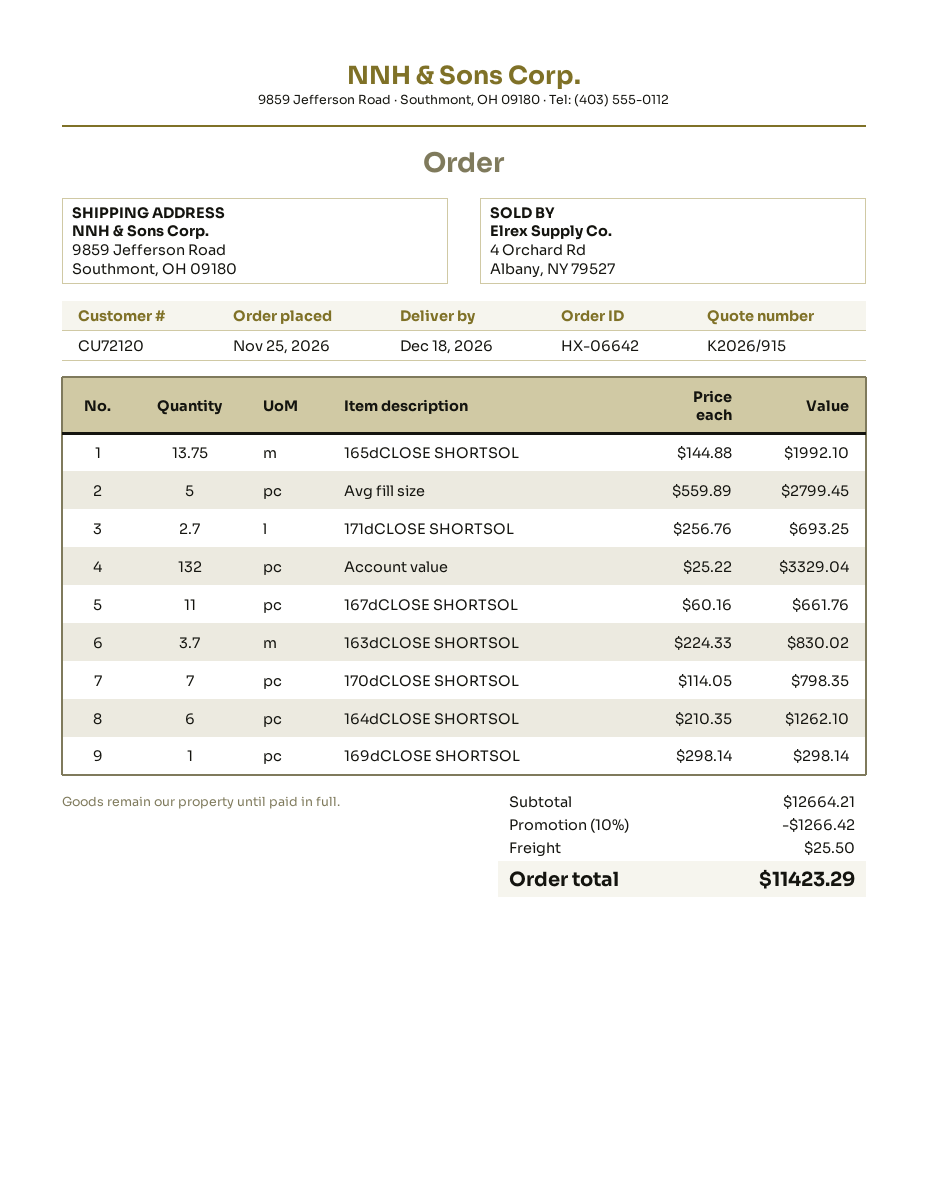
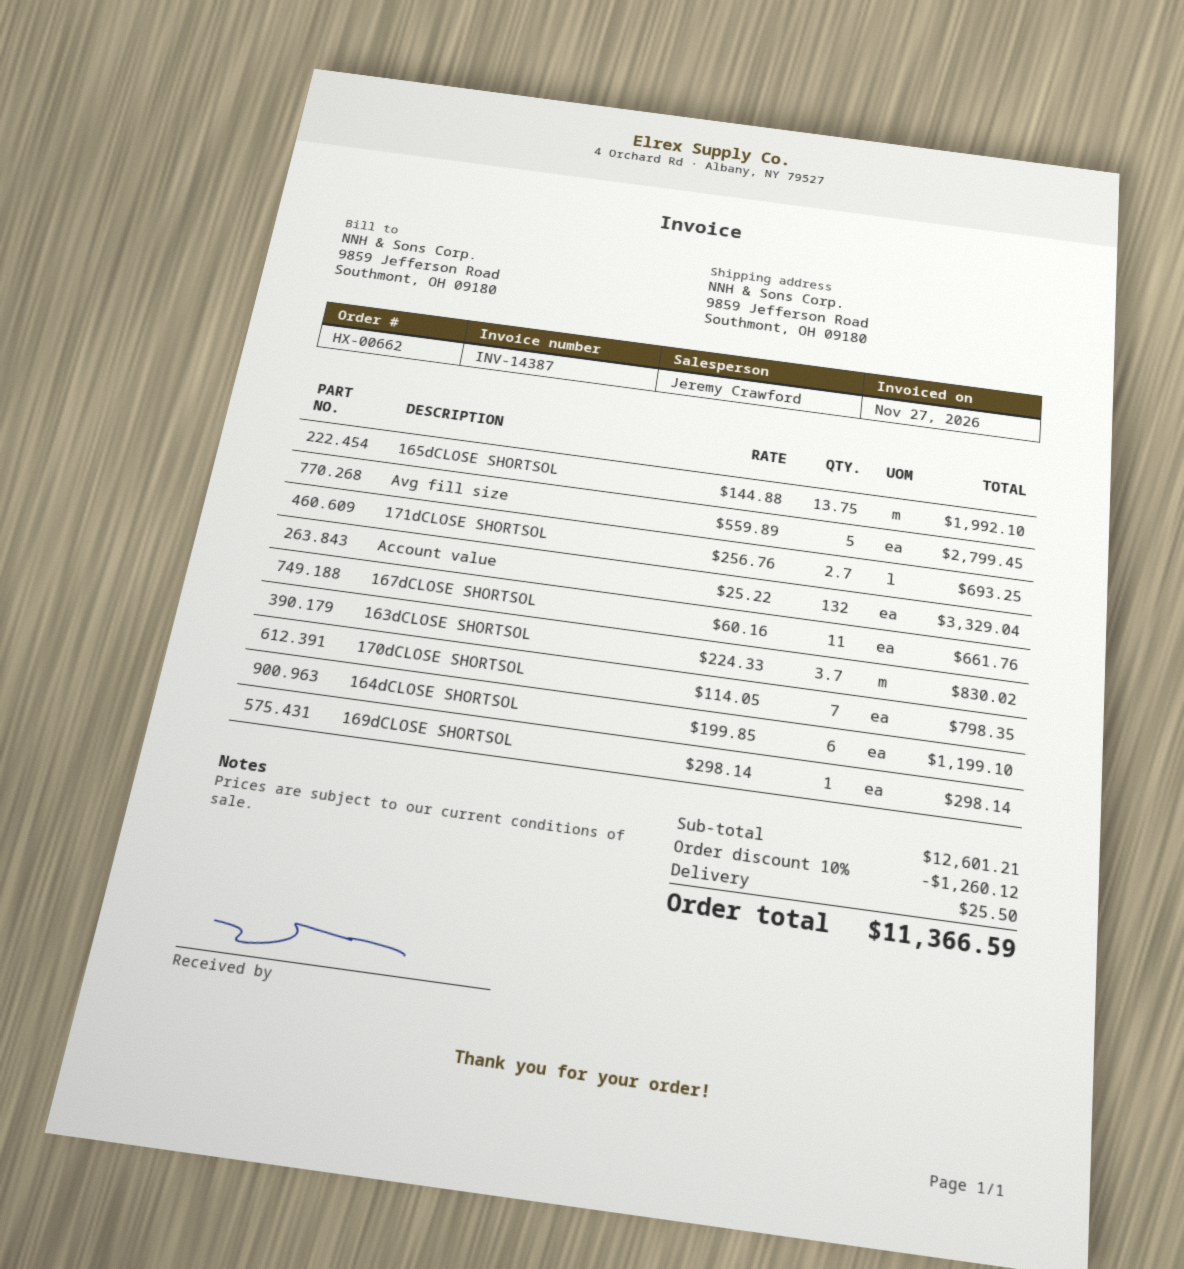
order number: HX-06642 -> HX-00662
164dCLOSE SHORTSOL: 6 x 210.35 = 1262.10 -> 6 x 199.85 = 1199.10
subtotal: 12664.21 -> 12601.21
discount: 10% = 1266.42 -> 10% = 1260.12
total: 11423.29 -> 11366.59

